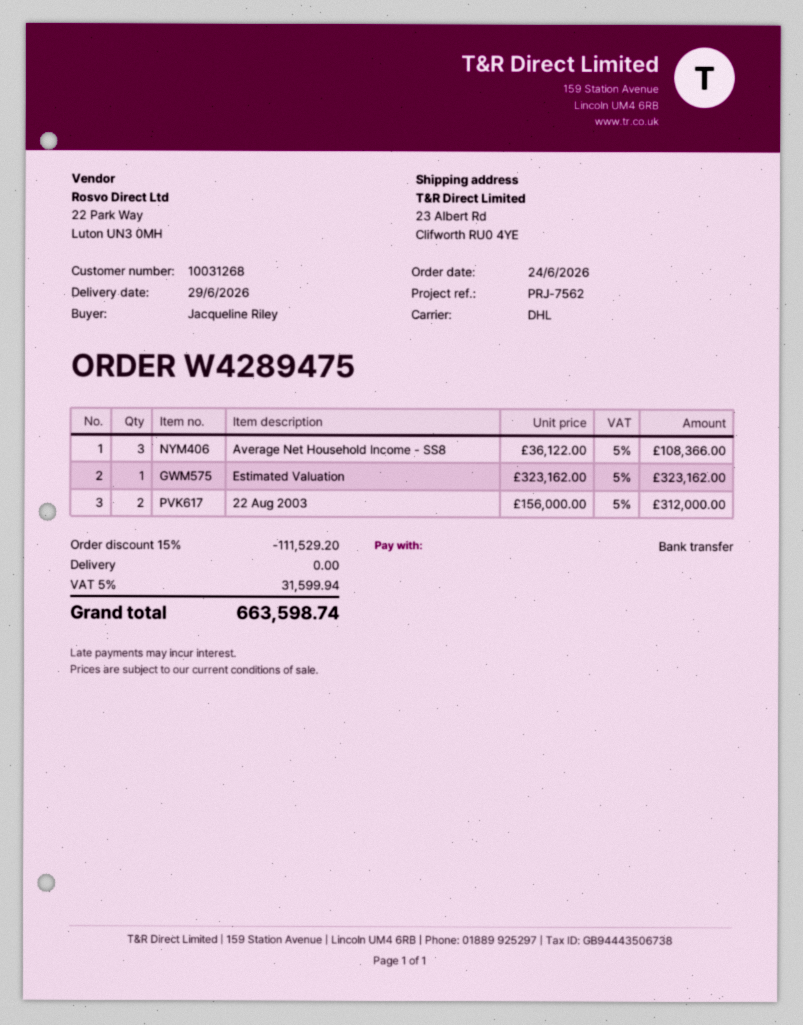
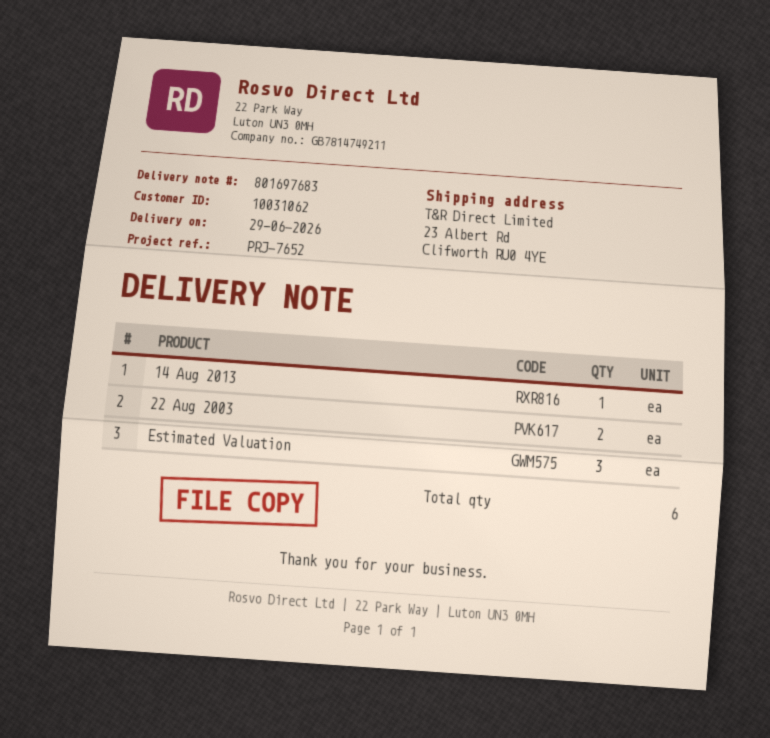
customer number: 10031268 -> 10031062
reference: PRJ-7562 -> PRJ-7652
Average Net Household Income - SS8: 3 -> none
Estimated Valuation: 1 -> 3
14 Aug 2013: none -> 1

